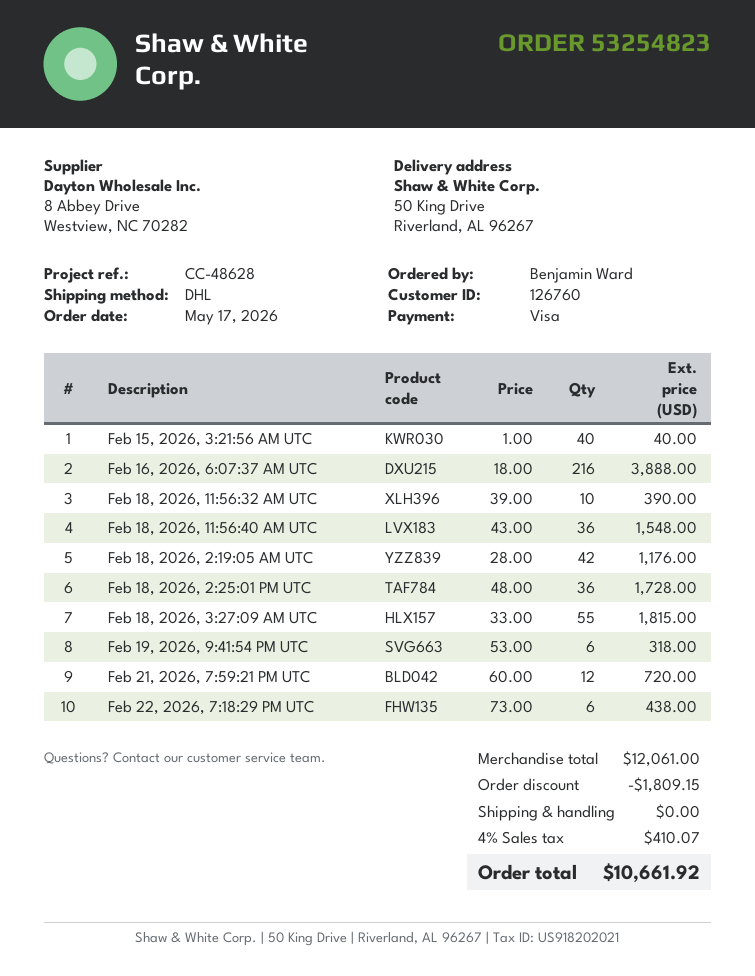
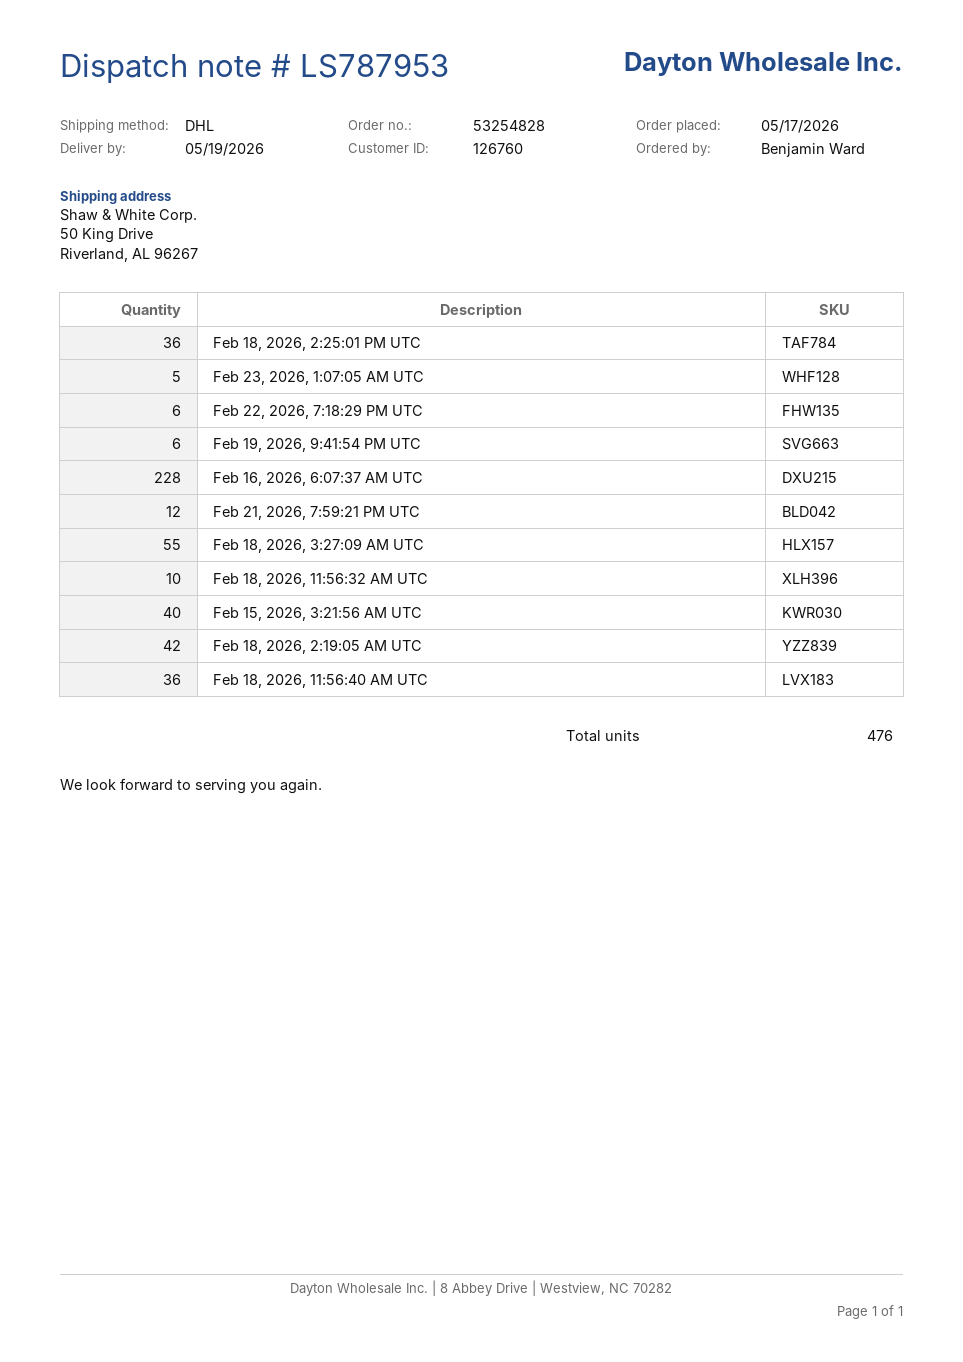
order number: 53254823 -> 53254828
Feb 16, 2026, 6:07:37 AM UTC: 216 -> 228
Feb 23, 2026, 1:07:05 AM UTC: none -> 5

